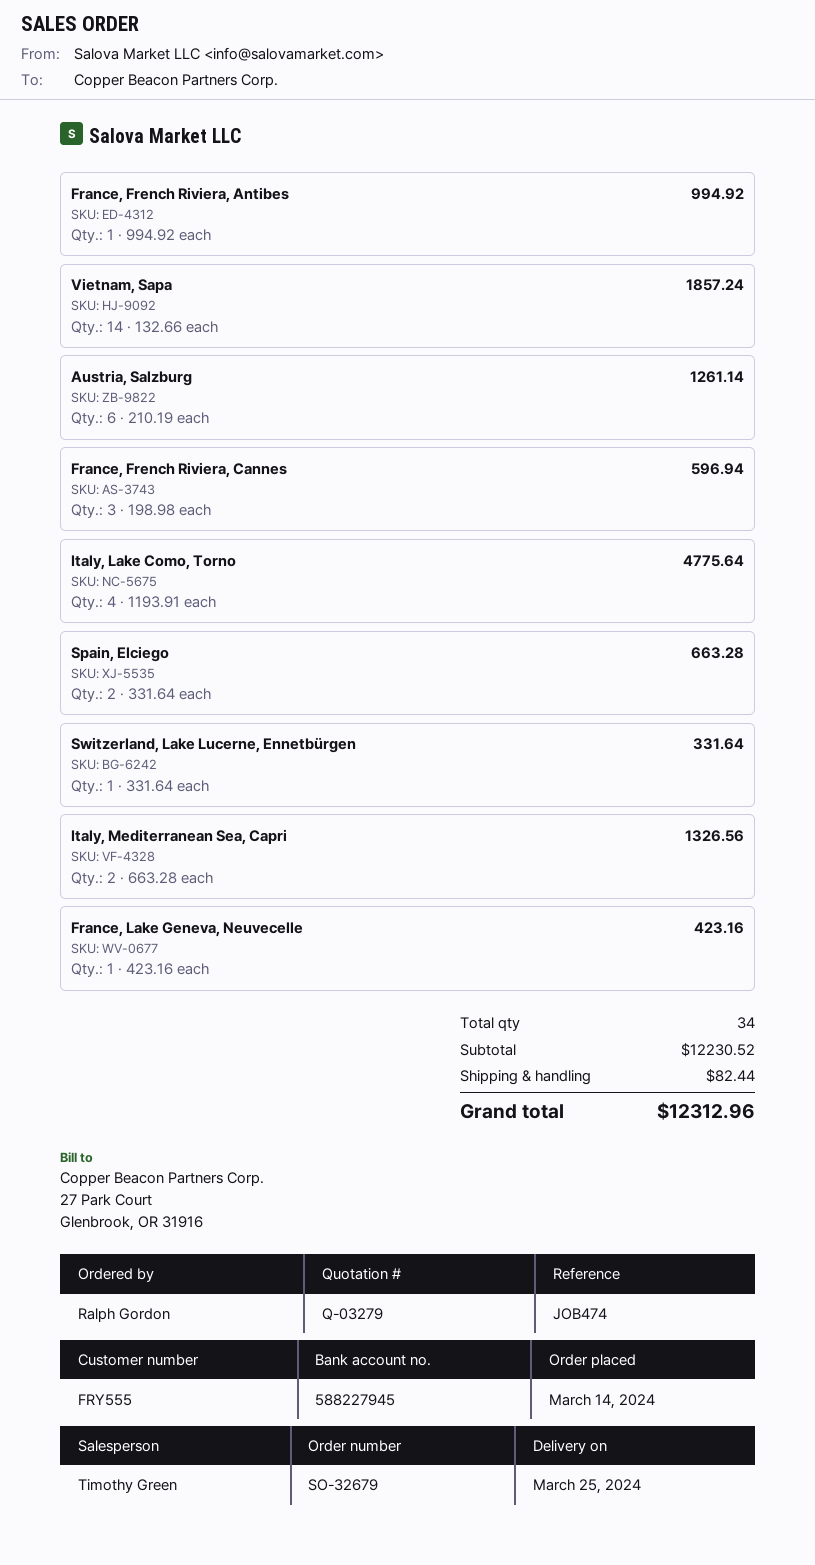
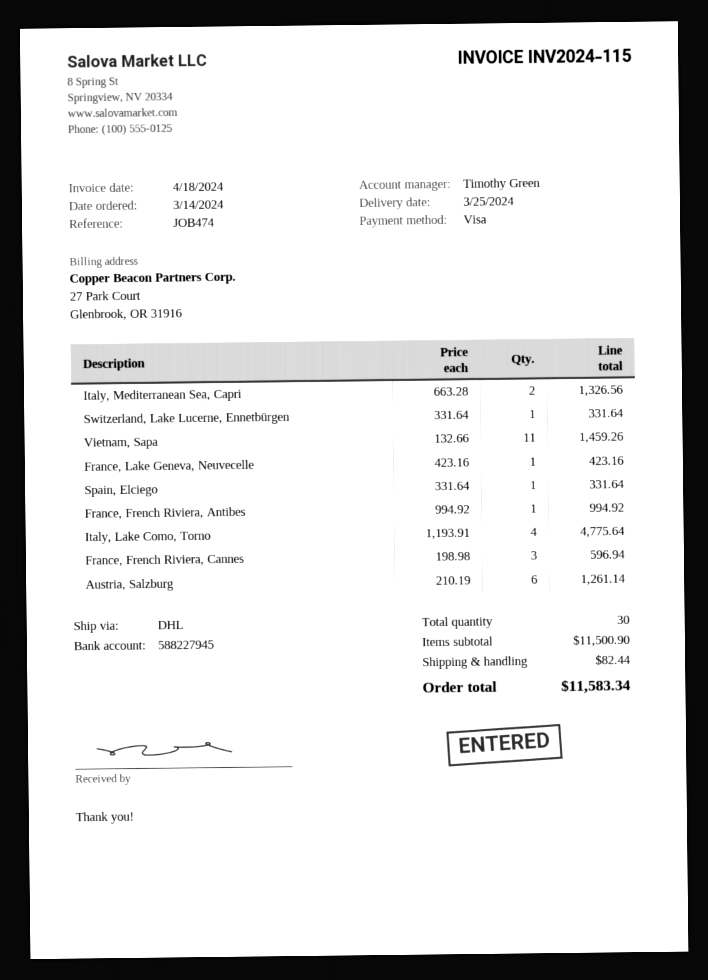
Vietnam, Sapa: 14 x 132.66 = 1857.24 -> 11 x 132.66 = 1459.26
Spain, Elciego: 2 x 331.64 = 663.28 -> 1 x 331.64 = 331.64
total quantity: 34 -> 30
subtotal: 12230.52 -> 11500.90
total: 12312.96 -> 11583.34

